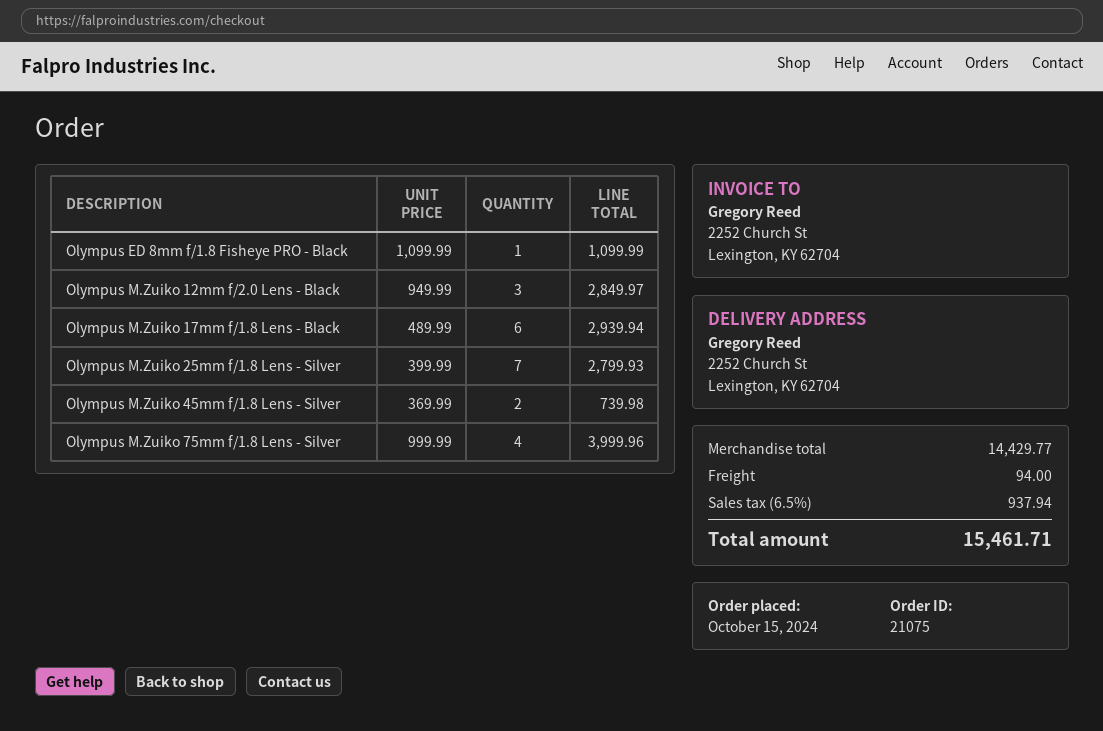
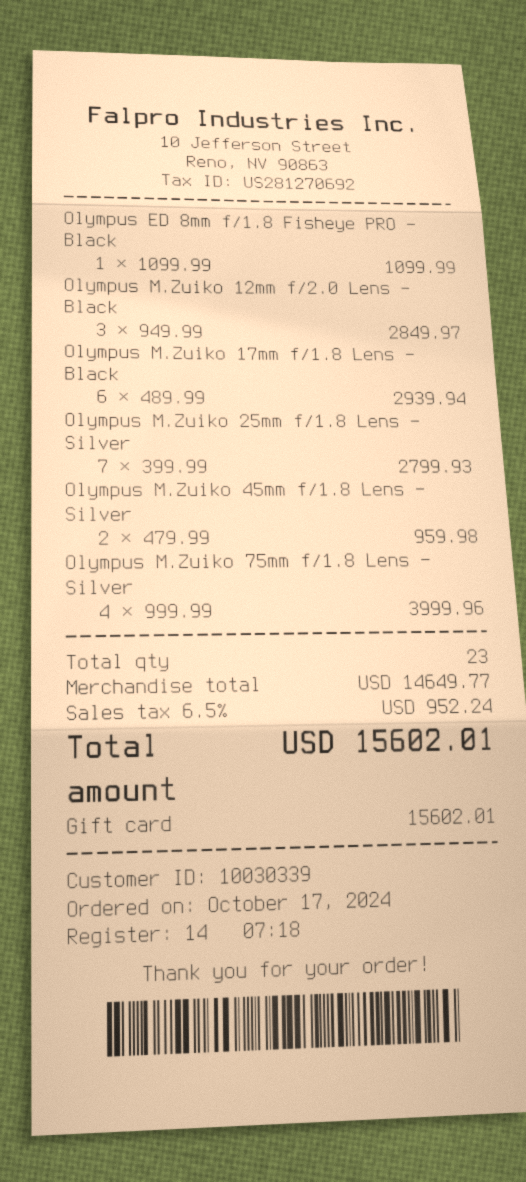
order date: 2024-10-15 -> 2024-10-17
Olympus M.Zuiko 45mm f/1.8 Lens - Silver: 2 x 369.99 = 739.98 -> 2 x 479.99 = 959.98
subtotal: 14429.77 -> 14649.77
shipping: 94.00 -> none
tax: 6.5% = 937.94 -> 6.5% = 952.24
total: 15461.71 -> 15602.01

